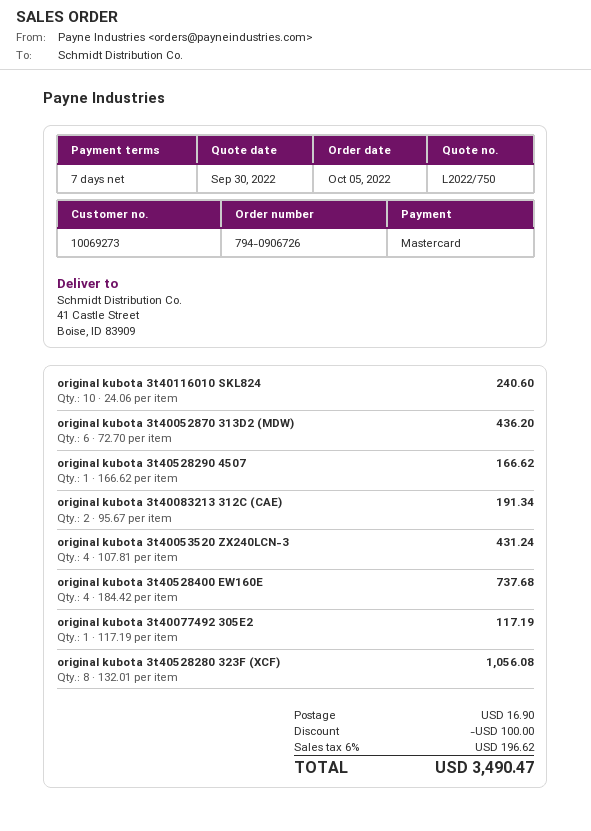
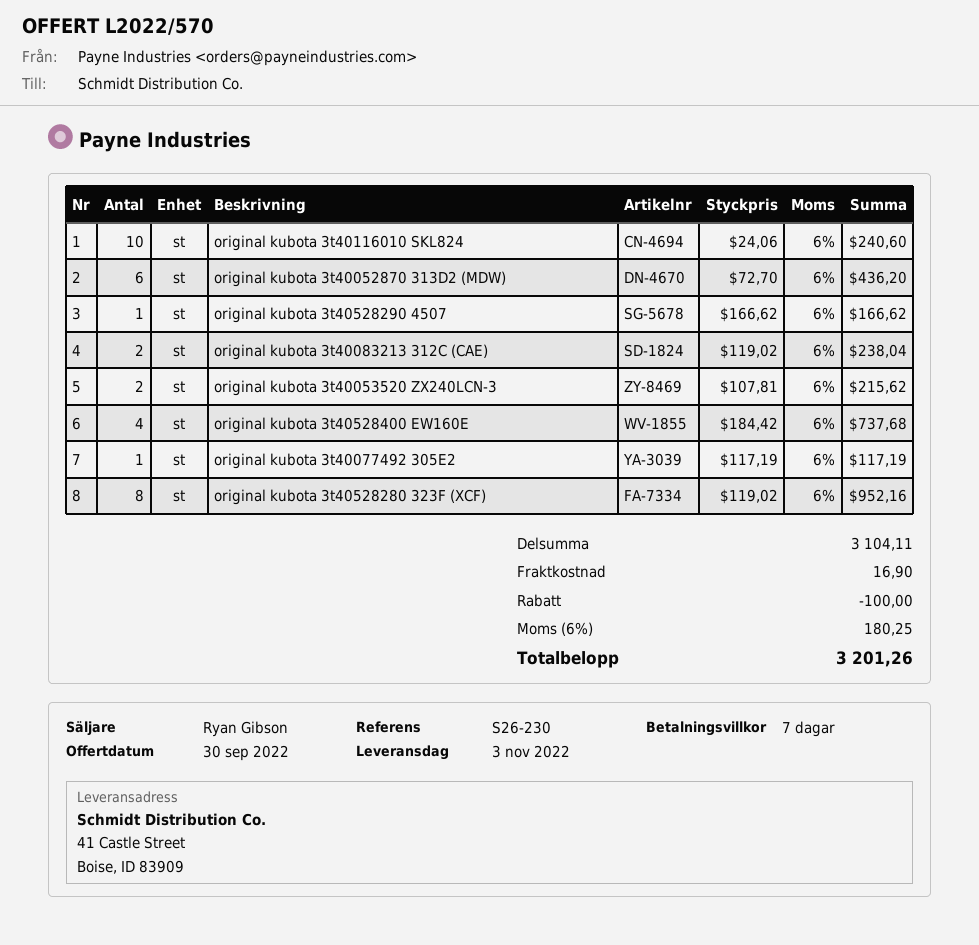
quote number: L2022/750 -> L2022/570
original kubota 3t40083213 312C (CAE): 2 x 95.67 = 191.34 -> 2 x 119.02 = 238.04
original kubota 3t40053520 ZX240LCN-3: 4 x 107.81 = 431.24 -> 2 x 107.81 = 215.62
original kubota 3t40528280 323F (XCF): 8 x 132.01 = 1056.08 -> 8 x 119.02 = 952.16
tax: 6% = 196.62 -> 6% = 180.25
total: 3490.47 -> 3201.26

